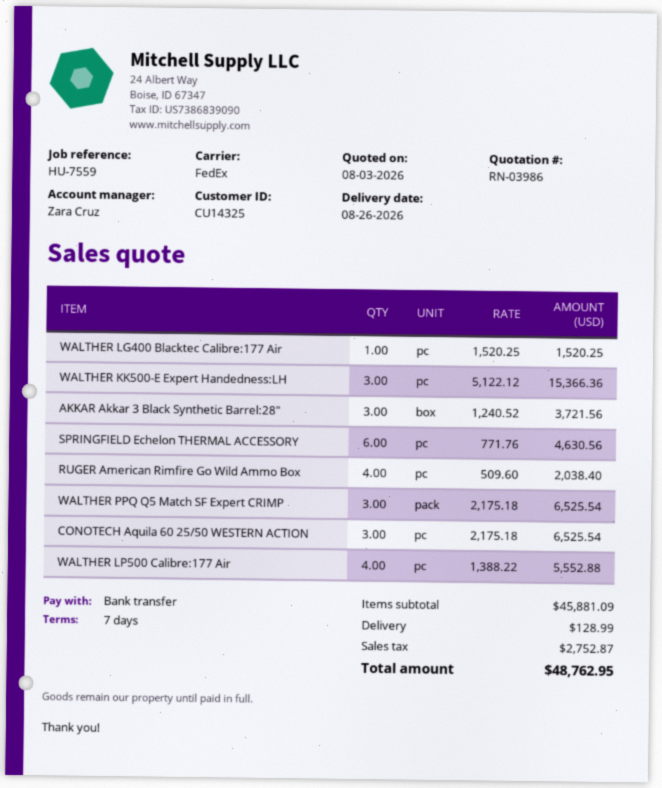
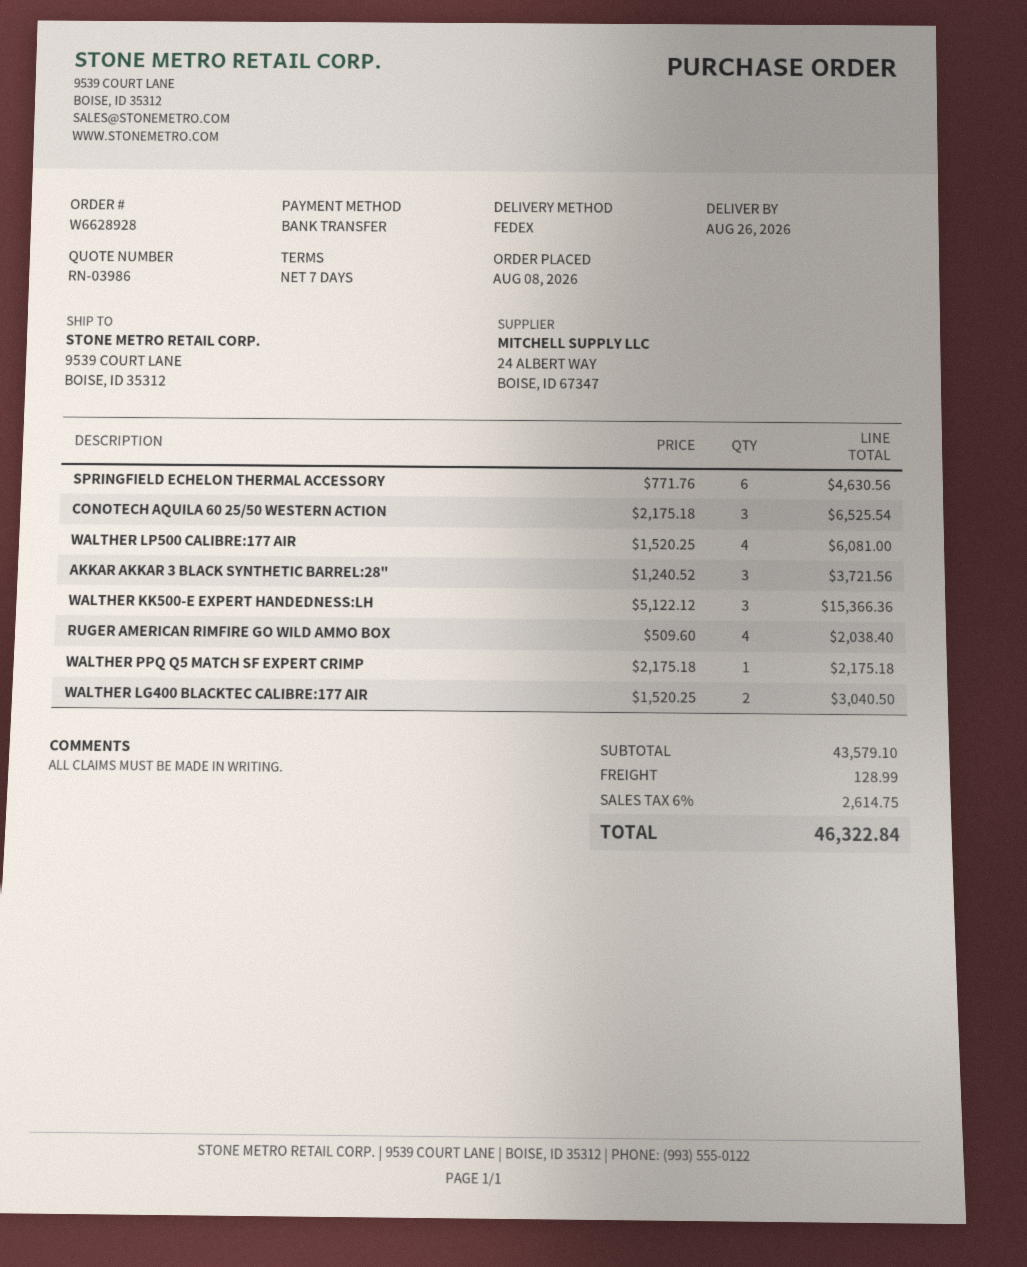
WALTHER LG400 Blacktec Calibre:177 Air: 1 x 1520.25 = 1520.25 -> 2 x 1520.25 = 3040.50
WALTHER PPQ Q5 Match SF Expert CRIMP: 3 x 2175.18 = 6525.54 -> 1 x 2175.18 = 2175.18
WALTHER LP500 Calibre:177 Air: 4 x 1388.22 = 5552.88 -> 4 x 1520.25 = 6081.00
subtotal: 45881.09 -> 43579.10
tax: 2752.87 -> 2614.75
total: 48762.95 -> 46322.84

